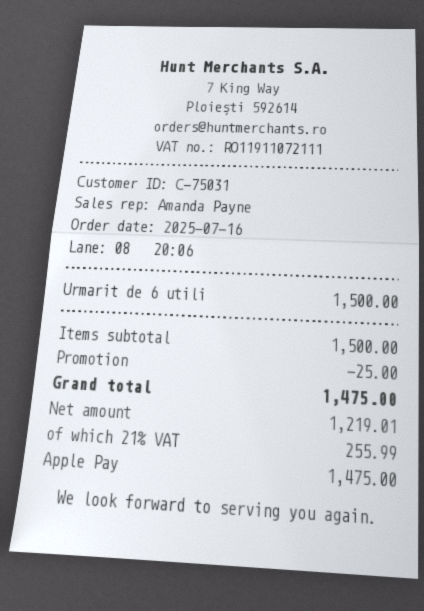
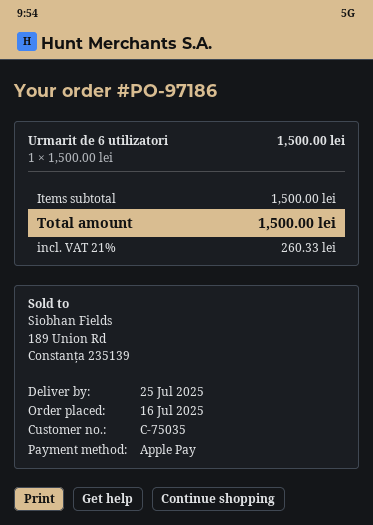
customer number: C-75031 -> C-75035
discount: 25.00 -> none
tax: 21% = 255.99 -> 21% = 260.33
total: 1475.00 -> 1500.00

